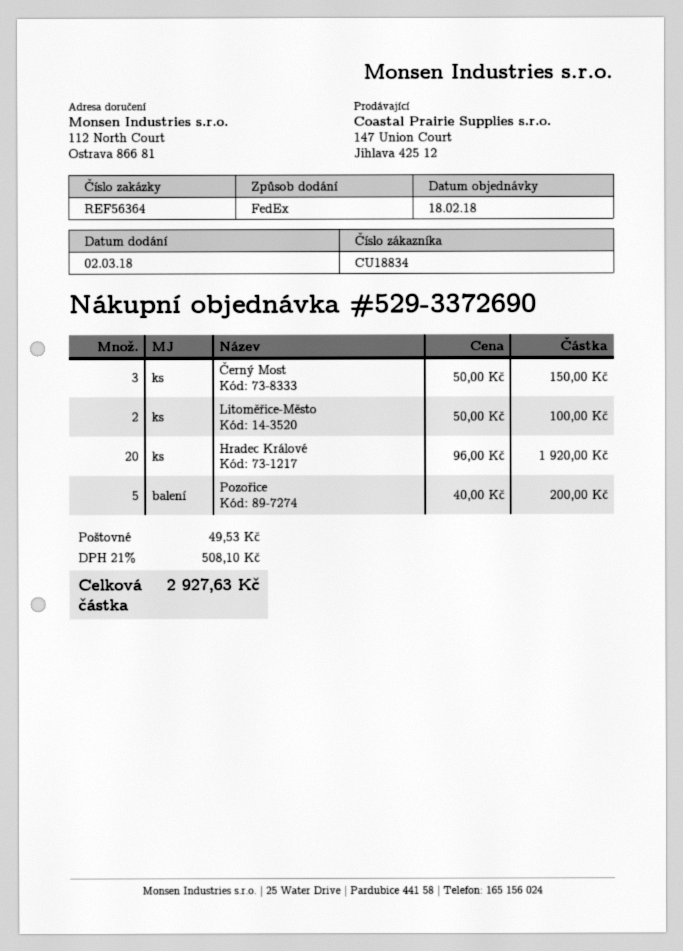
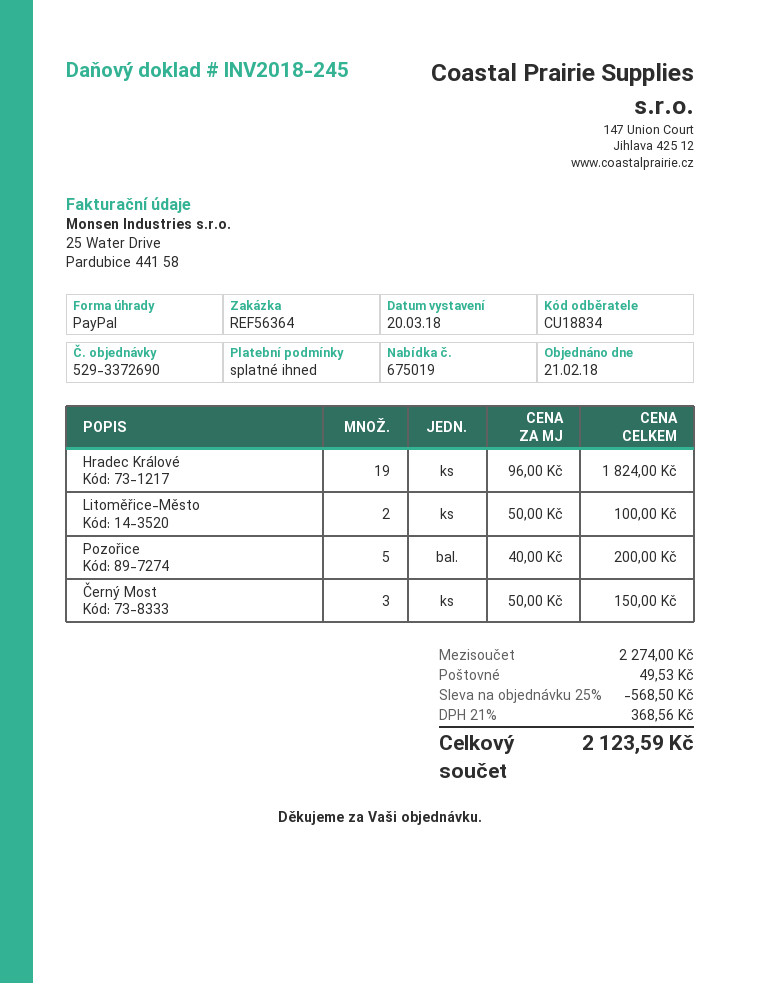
order date: 2018-02-18 -> 2018-02-21
Hradec Králové: 20 x 96.00 = 1920.00 -> 19 x 96.00 = 1824.00
discount: none -> 25% = 568.50
tax: 21% = 508.10 -> 21% = 368.56
total: 2927.63 -> 2123.59

